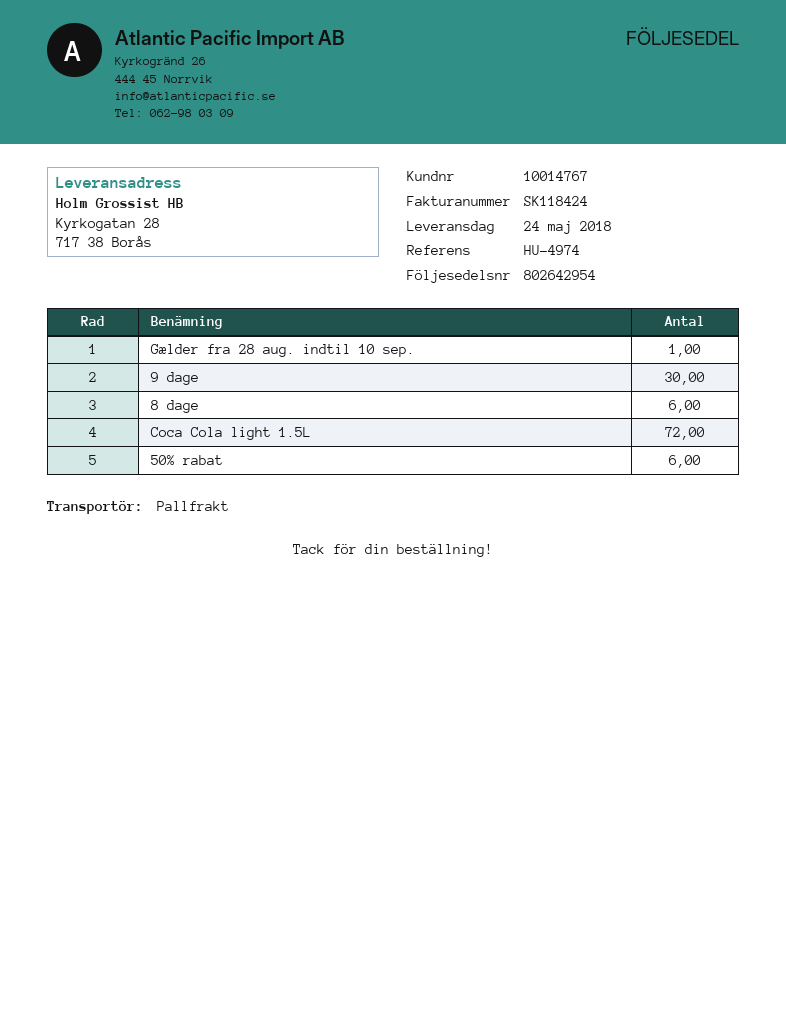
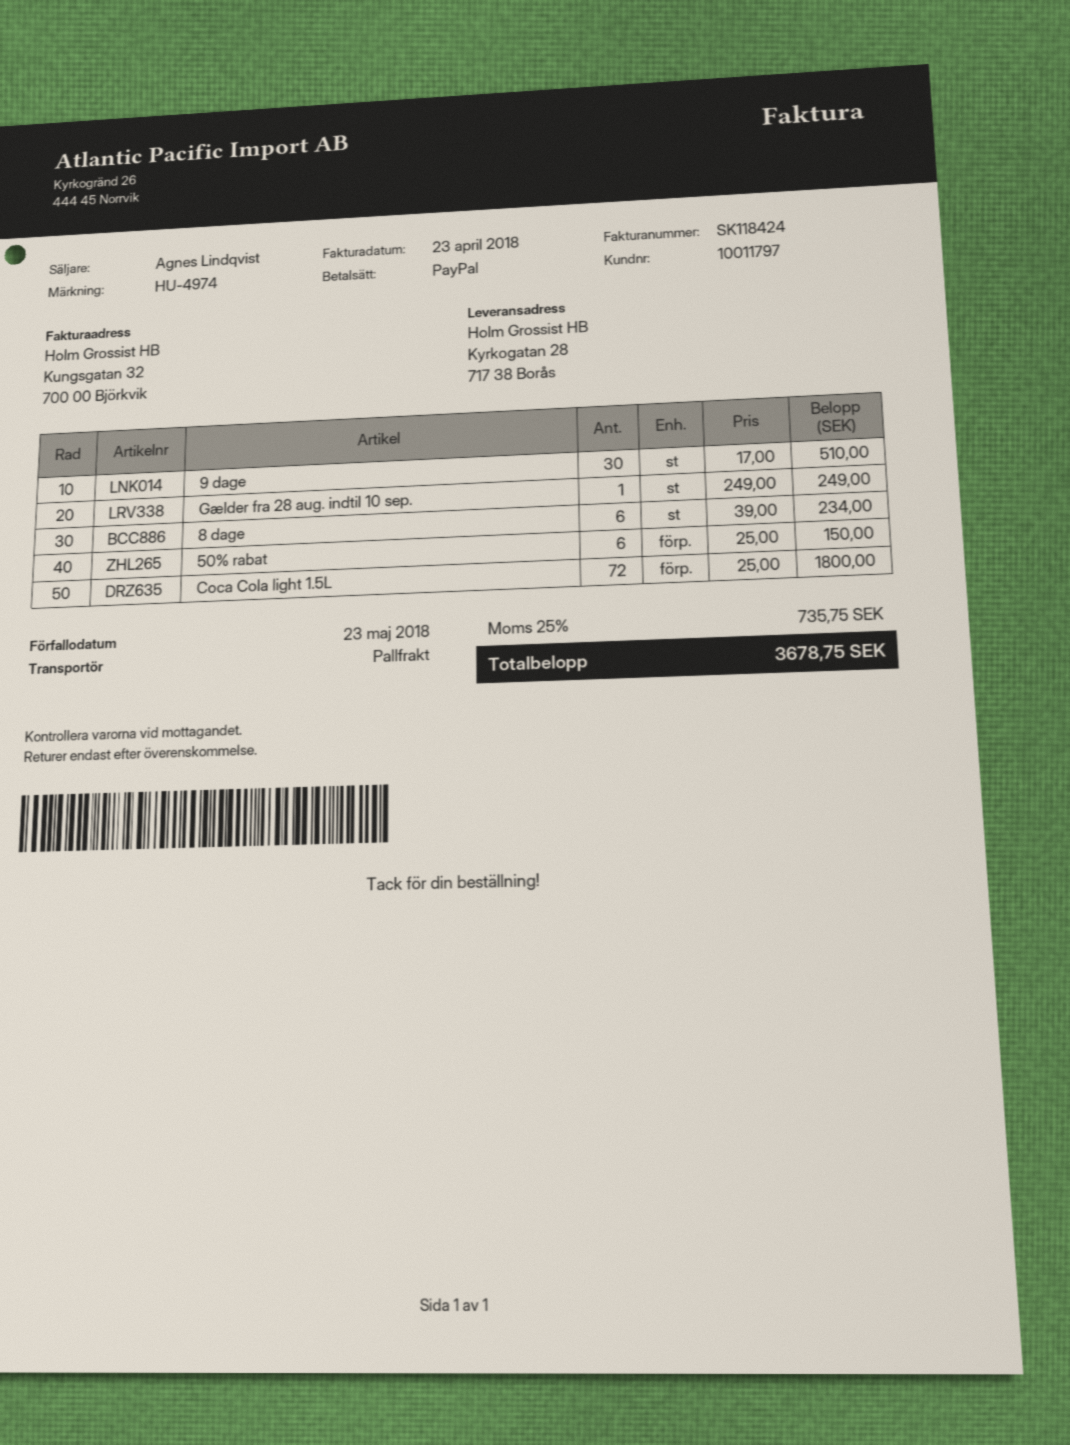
customer number: 10014767 -> 10011797

